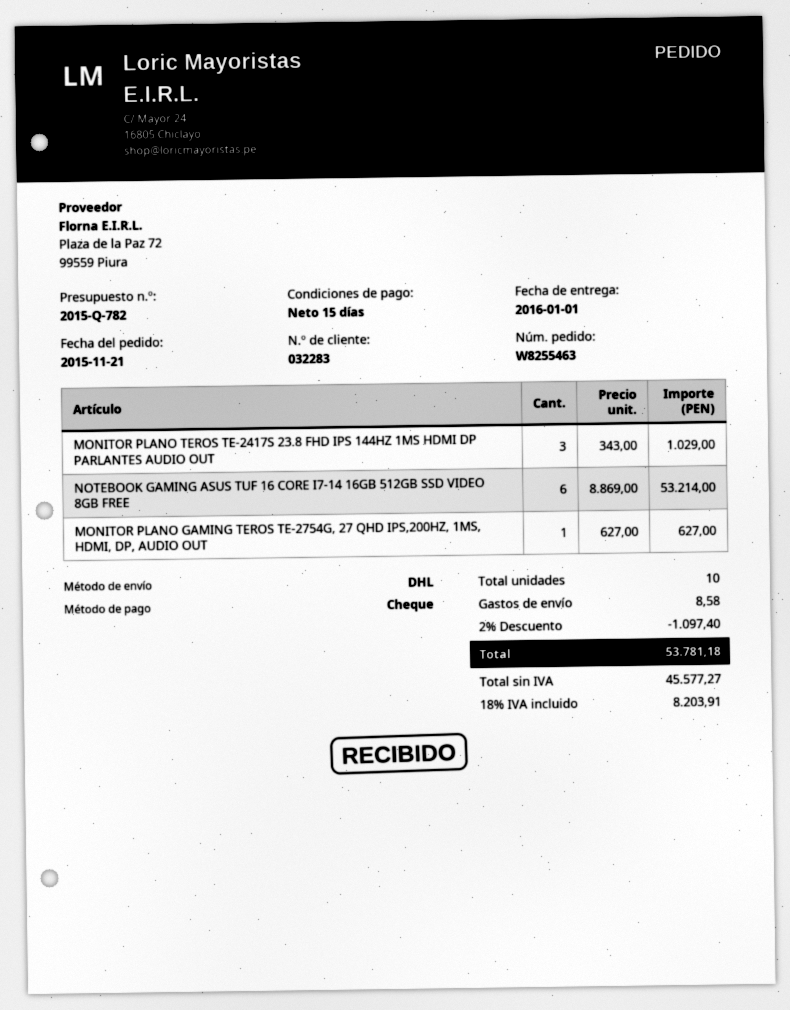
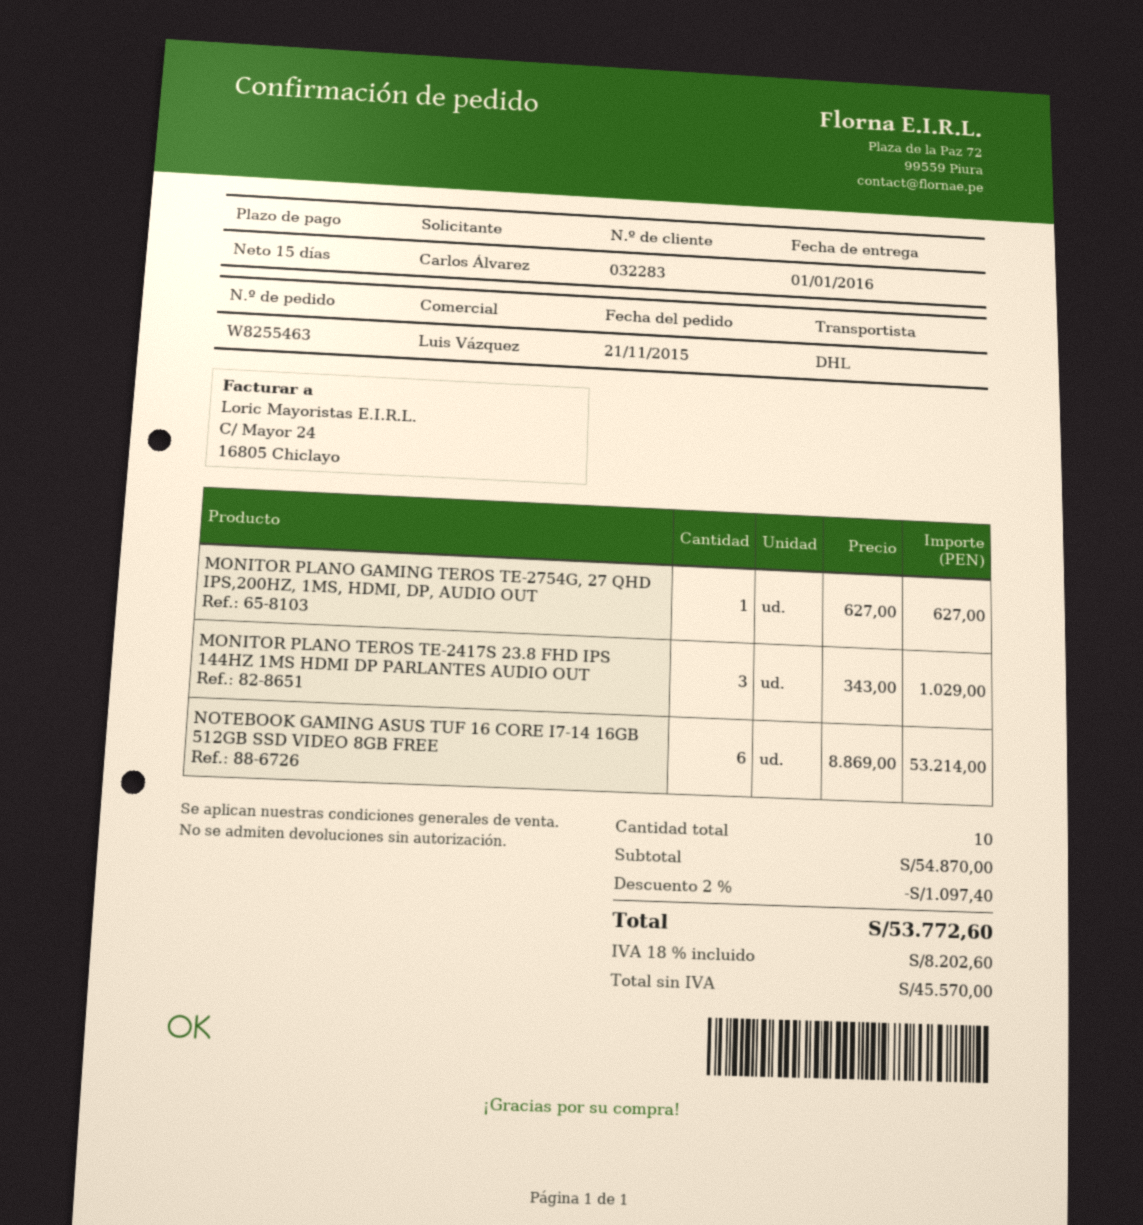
shipping: 8.58 -> none
net: 45577.27 -> 45570.00
tax: 18% = 8203.91 -> 18% = 8202.60
total: 53781.18 -> 53772.60

